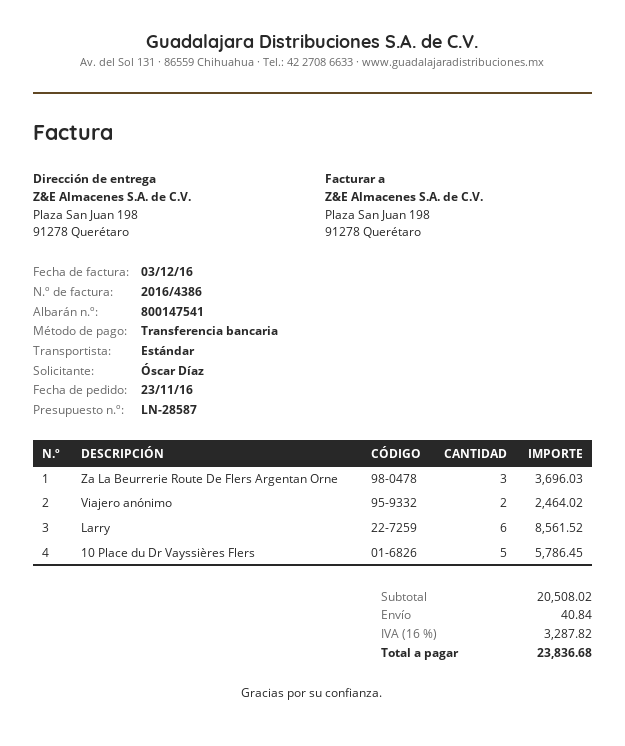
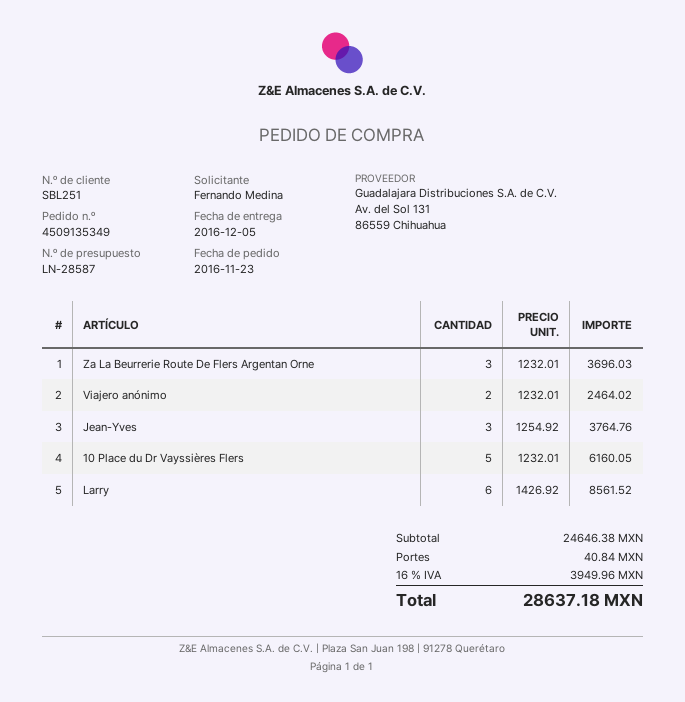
ordered by: Óscar Díaz -> Fernando Medina
10 Place du Dr Vayssières Flers: 5 for 5786.45 -> 5 for 6160.05
Jean-Yves: none -> 3 for 3764.76
subtotal: 20508.02 -> 24646.38
tax: 16% = 3287.82 -> 16% = 3949.96
total: 23836.68 -> 28637.18

